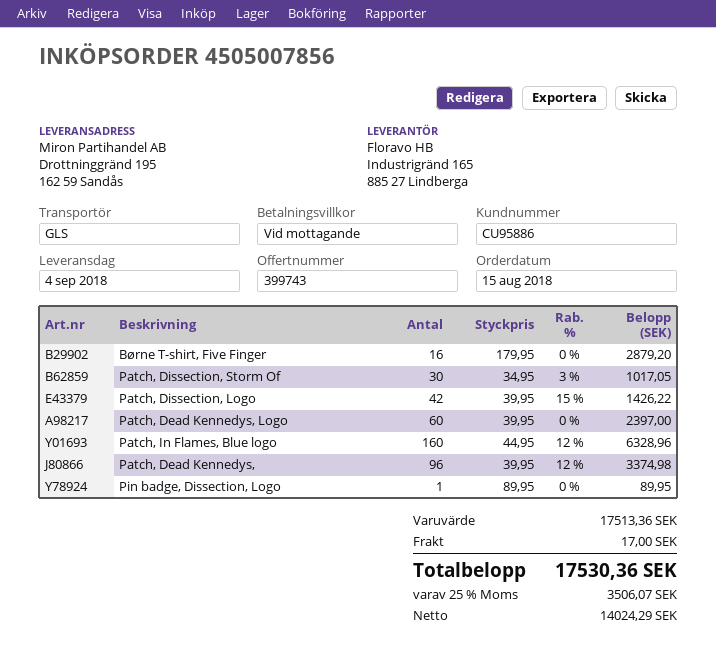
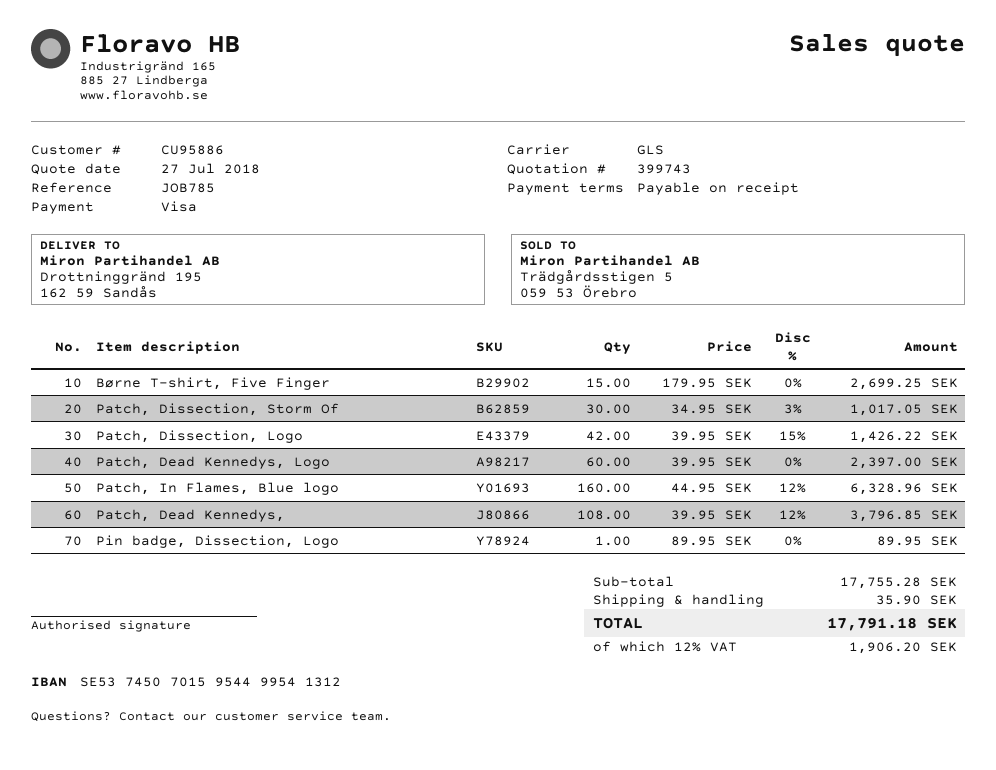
Børne T-shirt, Five Finger: 16 x 179.95 = 2879.20 -> 15 x 179.95 = 2699.25
Patch, Dead Kennedys,: 96 x 39.95 - 12% = 3374.98 -> 108 x 39.95 - 12% = 3796.85
subtotal: 17513.36 -> 17755.28
shipping: 17.00 -> 35.90
tax: 25% = 3506.07 -> 12% = 1906.20
total: 17530.36 -> 17791.18

